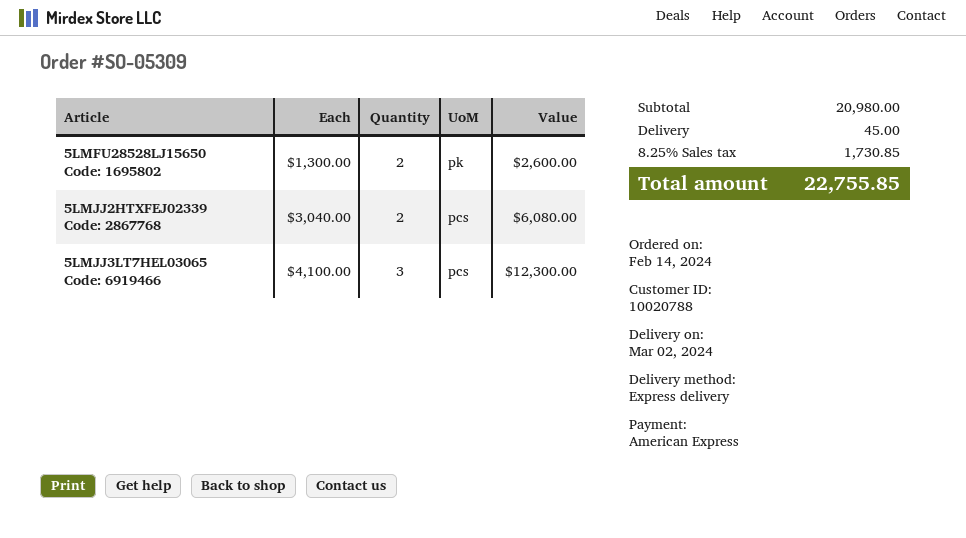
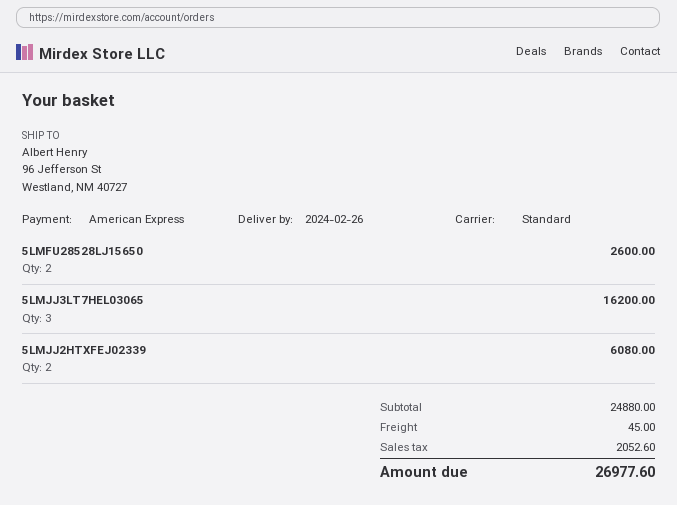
delivery date: 2024-03-02 -> 2024-02-26
shipping method: express -> standard
5LMJJ3LT7HEL03065: 3 for 12300.00 -> 3 for 16200.00
subtotal: 20980.00 -> 24880.00
tax: 1730.85 -> 2052.60
total: 22755.85 -> 26977.60

